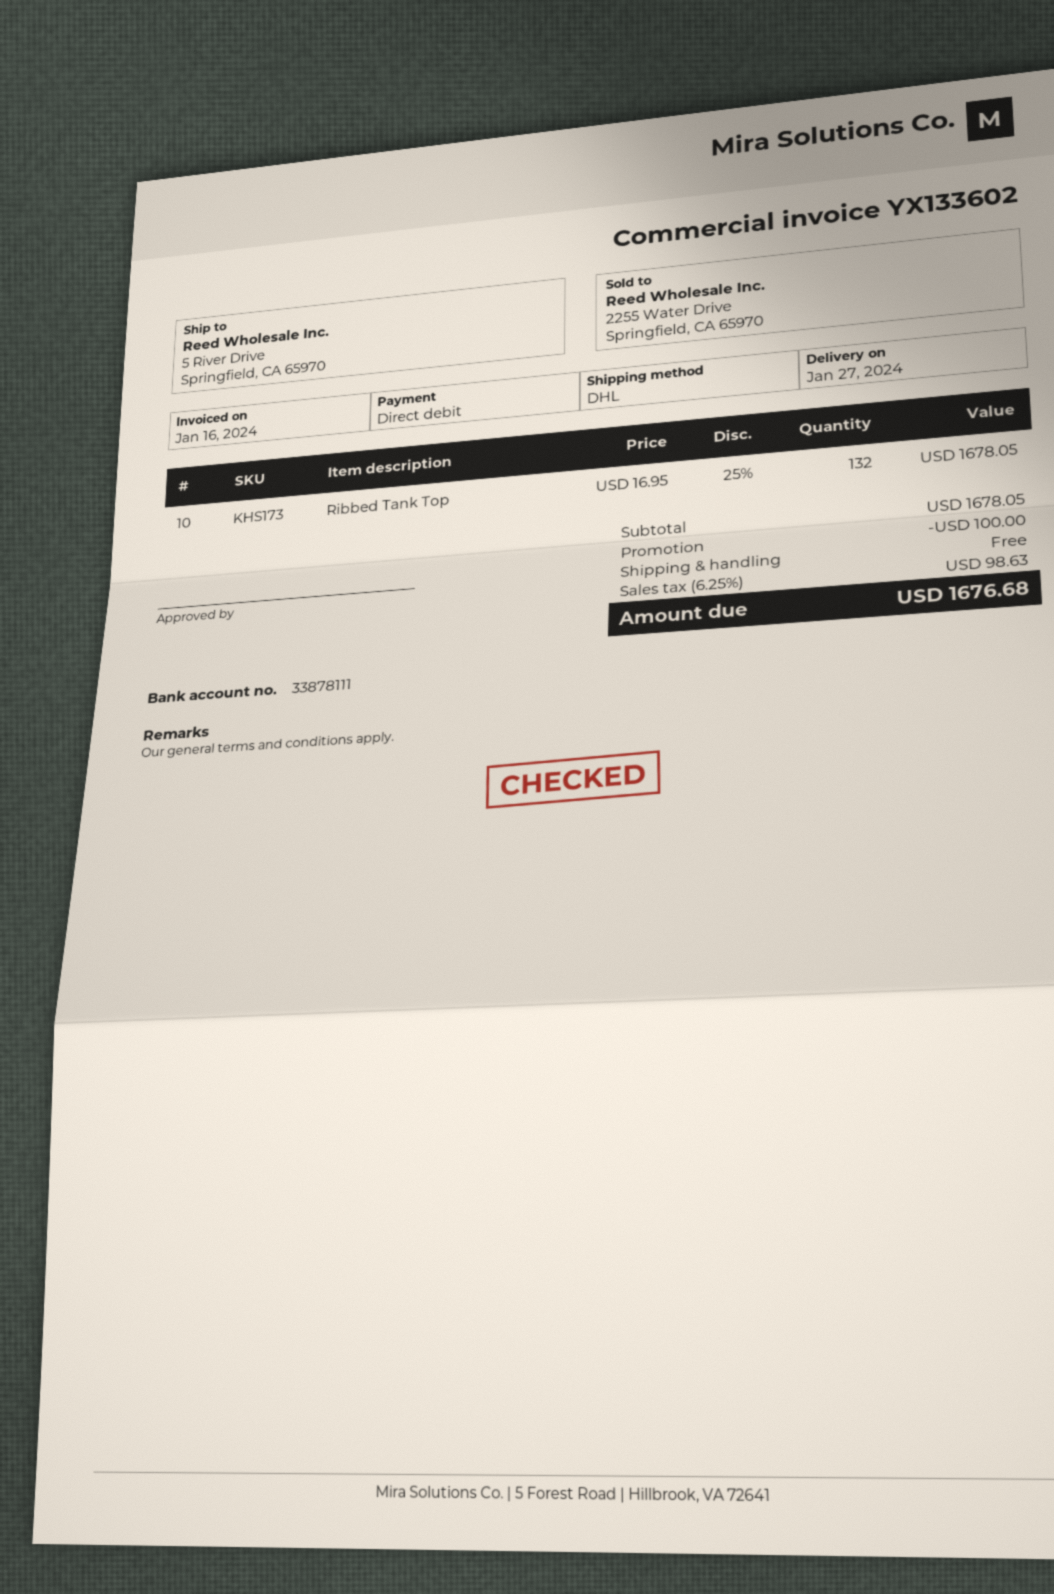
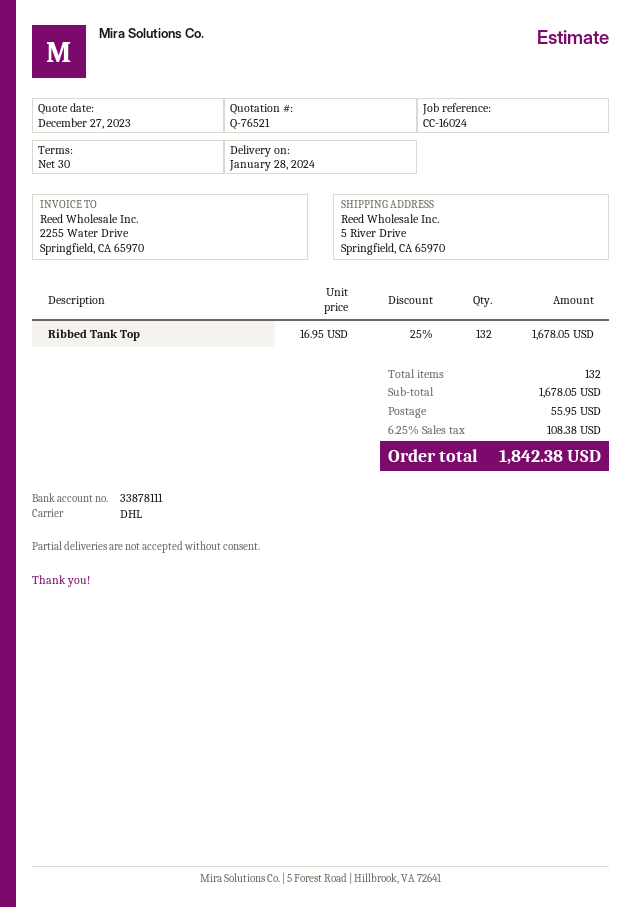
delivery date: 2024-01-27 -> 2024-01-28
discount: 100.00 -> none
shipping: 0.00 -> 55.95
tax: 6.25% = 98.63 -> 6.25% = 108.38
total: 1676.68 -> 1842.38

